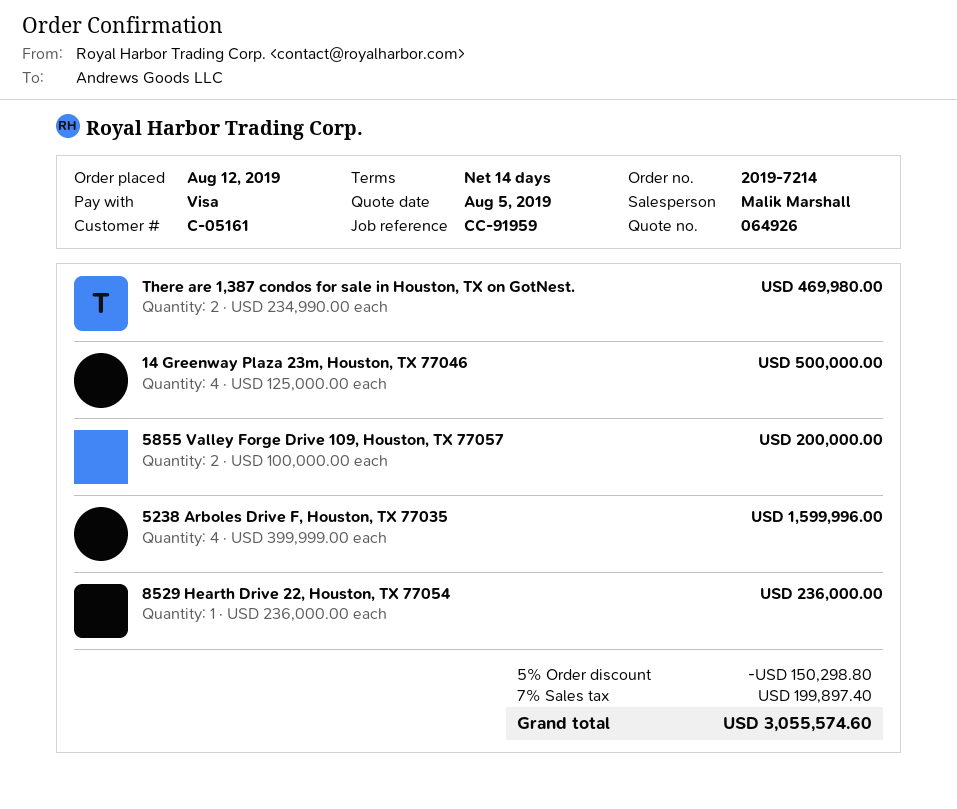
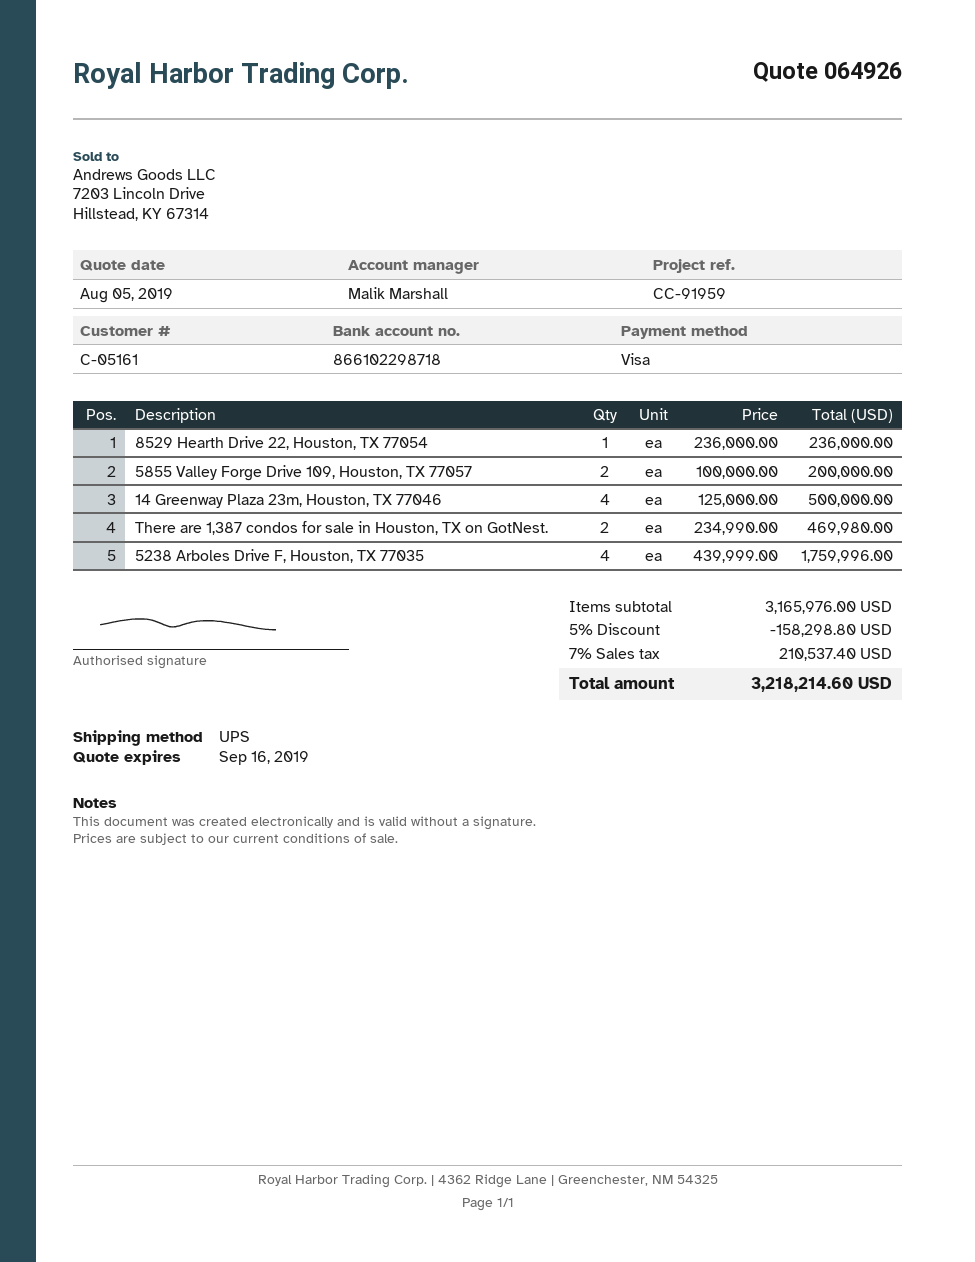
5238 Arboles Drive F, Houston, TX 77035: 4 x 399999.00 = 1599996.00 -> 4 x 439999.00 = 1759996.00
discount: 5% = 150298.80 -> 5% = 158298.80
tax: 7% = 199897.40 -> 7% = 210537.40
total: 3055574.60 -> 3218214.60

